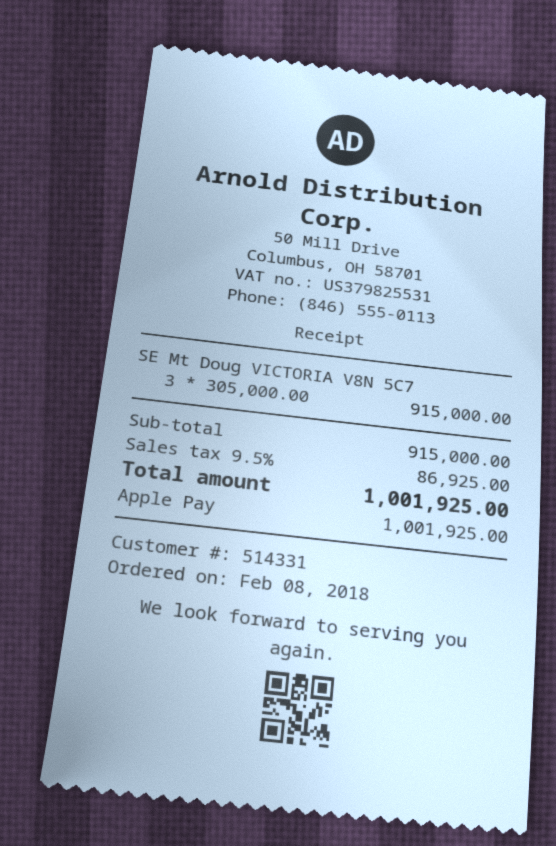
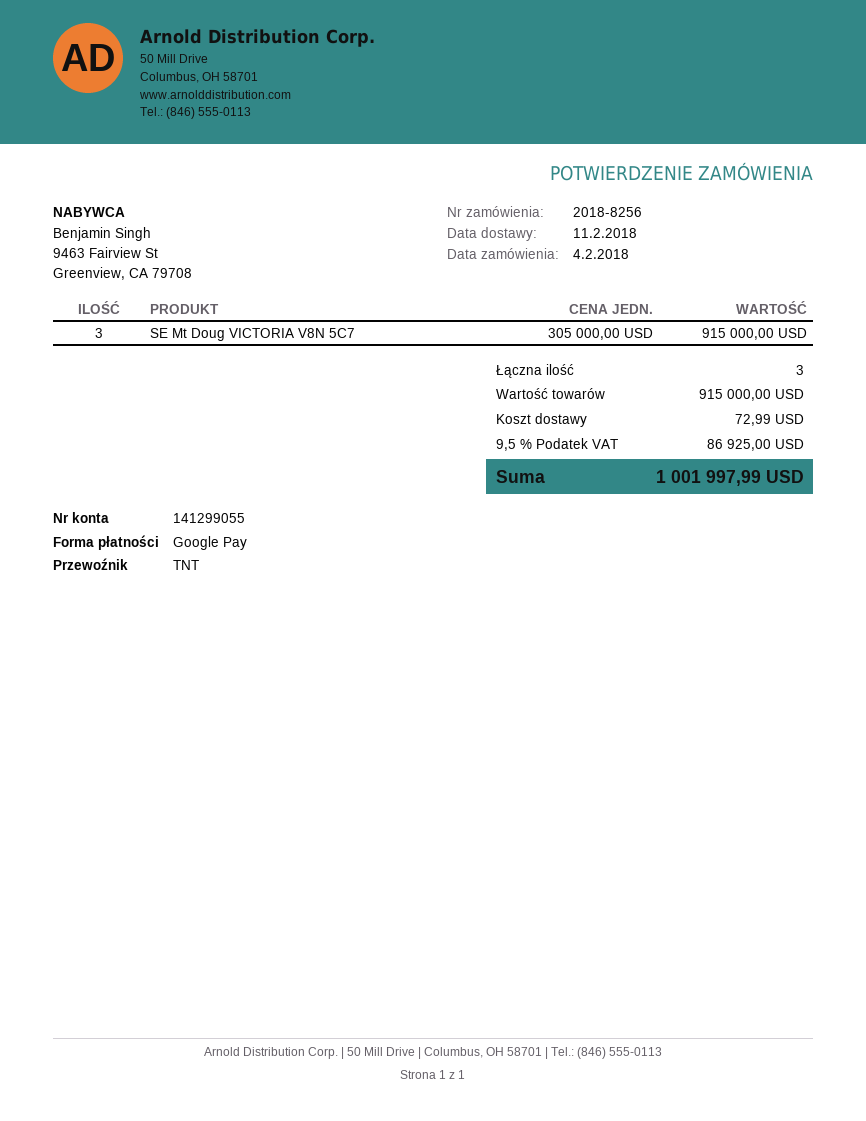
order date: 2018-02-08 -> 2018-02-04
payment method: Apple Pay -> Google Pay
shipping: none -> 72.99
total: 1001925.00 -> 1001997.99

